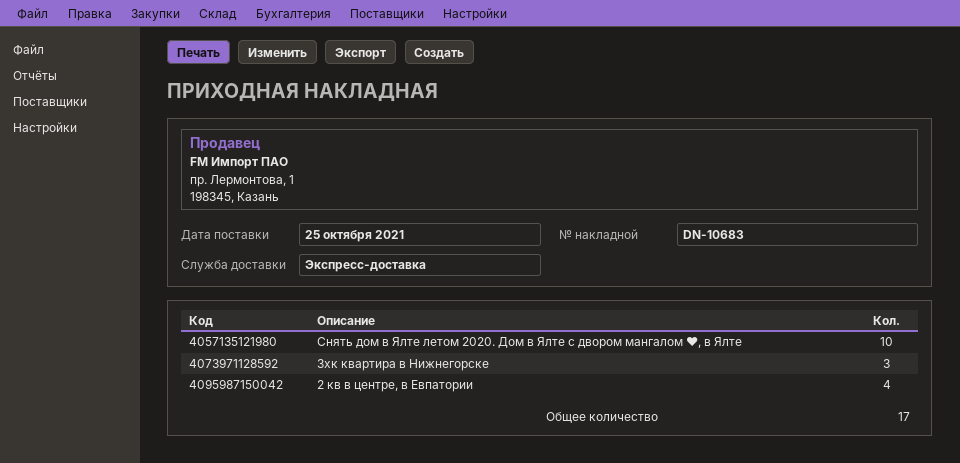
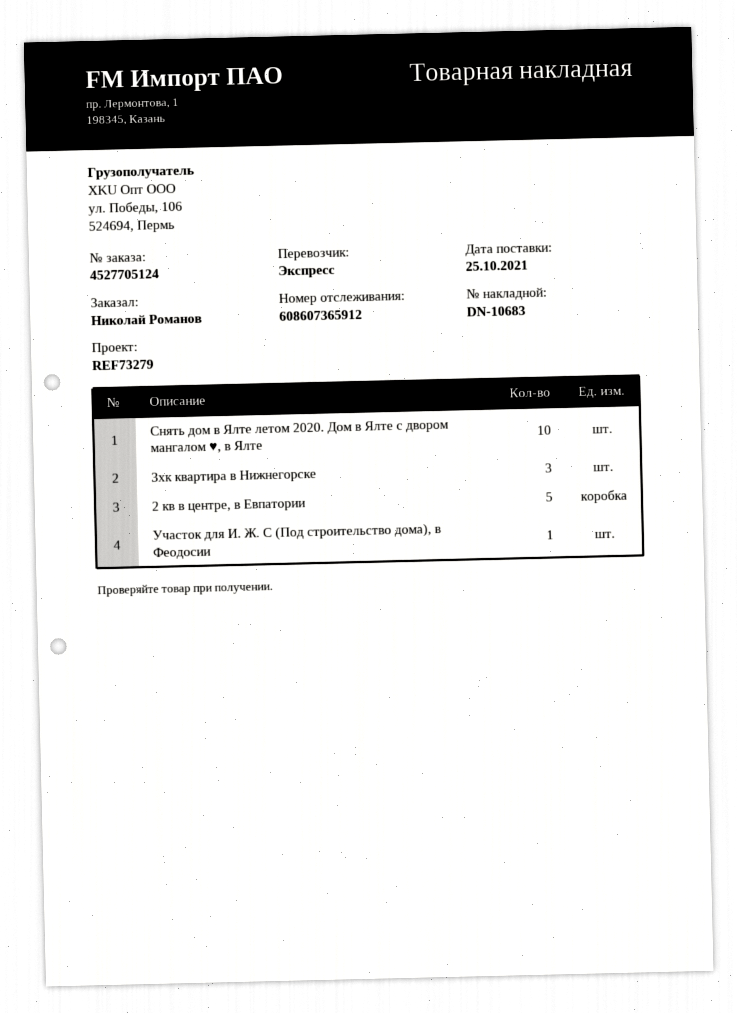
2 кв в центре, в Евпатории: 4 -> 5
Участок для И. Ж. С (Под строительство дома), в Феодосии: none -> 1

